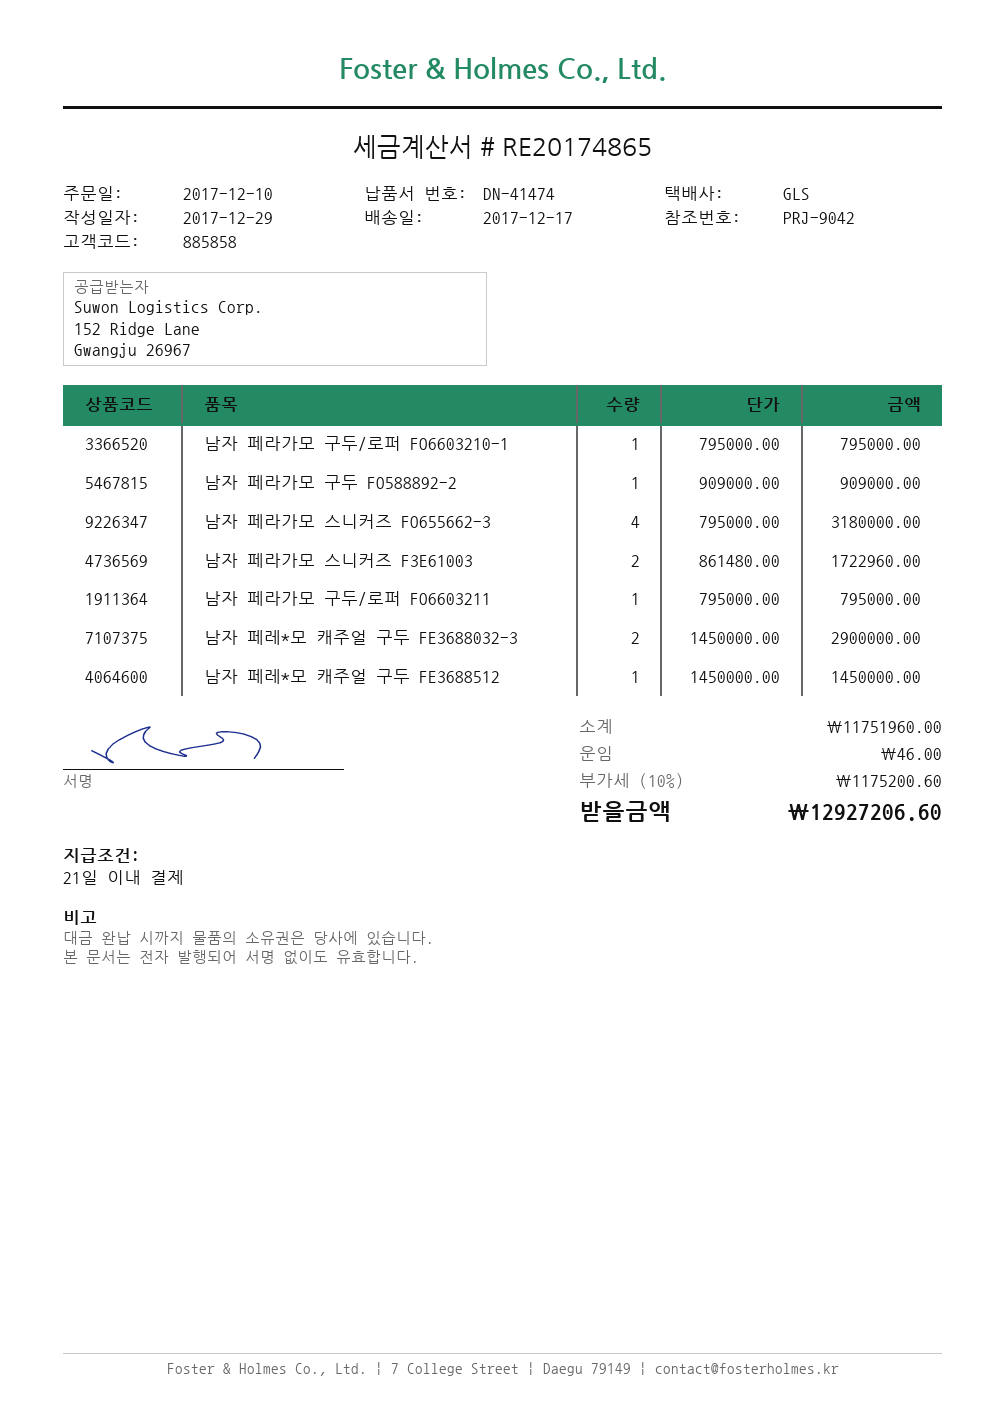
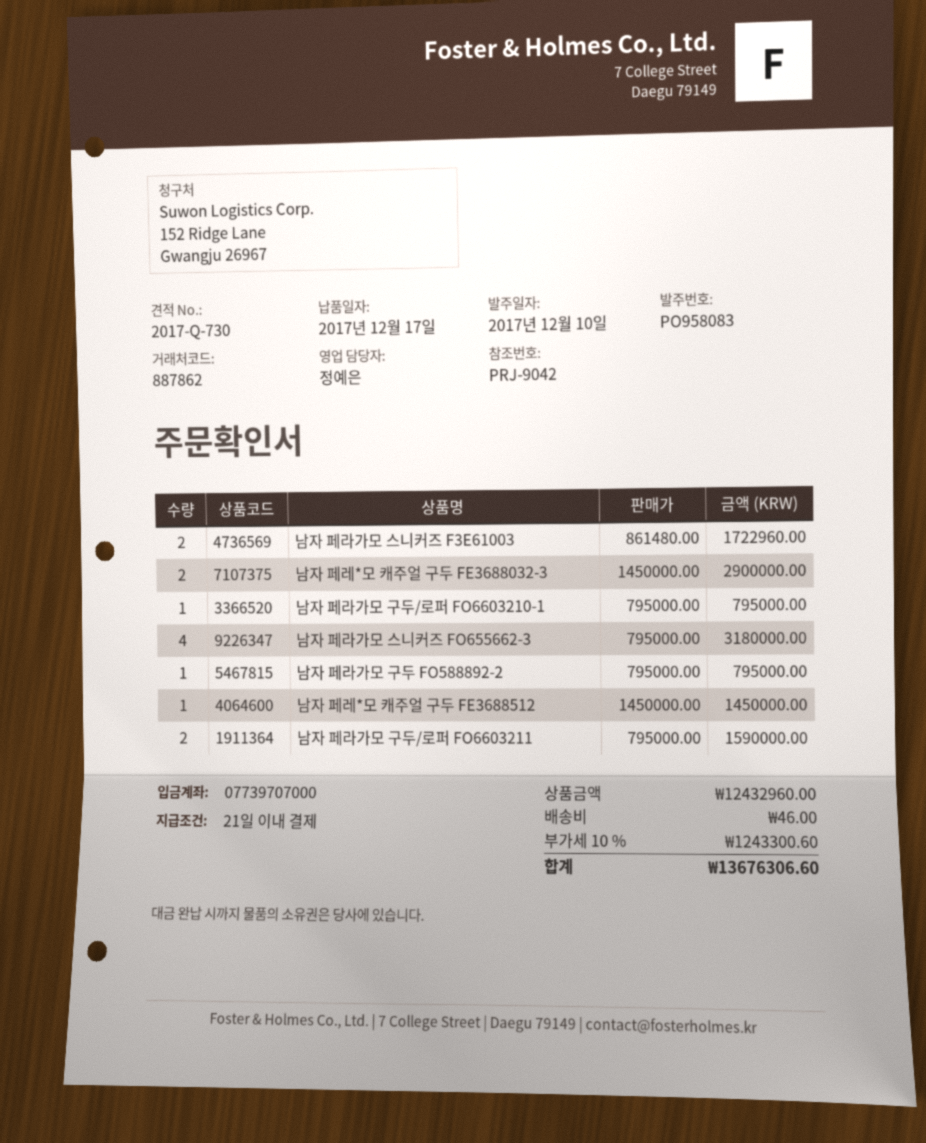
customer number: 885858 -> 887862
남자 페라가모 구두 FO588892-2: 1 x 909000.00 = 909000.00 -> 1 x 795000.00 = 795000.00
남자 페라가모 구두/로퍼 FO6603211: 1 x 795000.00 = 795000.00 -> 2 x 795000.00 = 1590000.00
subtotal: 11751960.00 -> 12432960.00
tax: 10% = 1175200.60 -> 10% = 1243300.60
total: 12927206.60 -> 13676306.60

